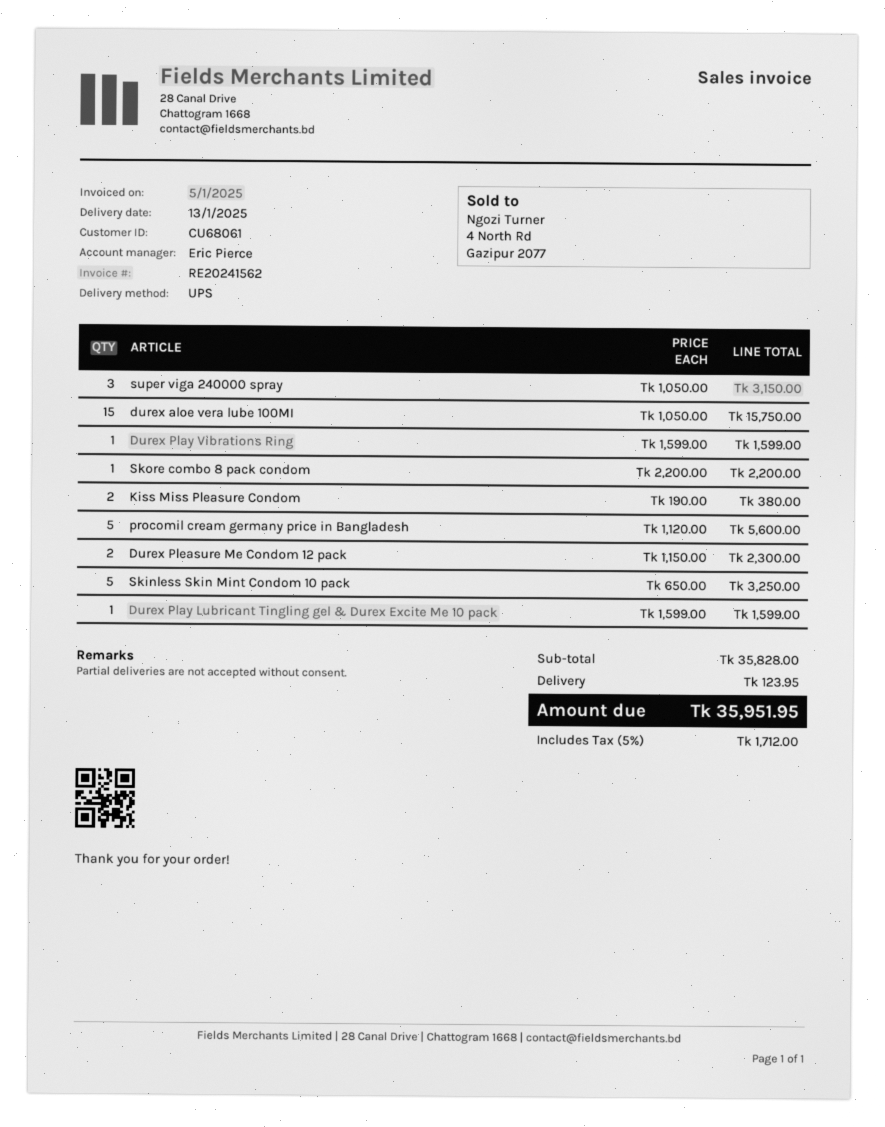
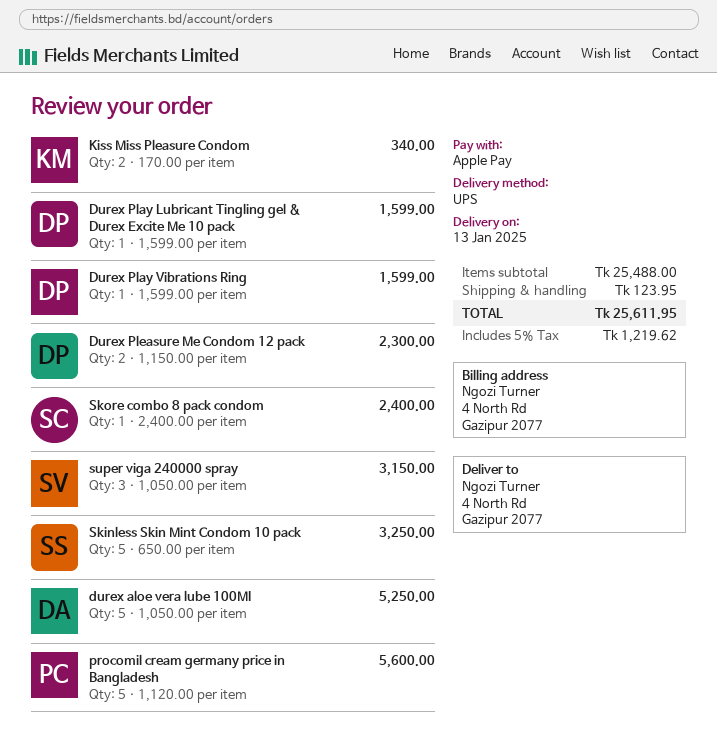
durex aloe vera lube 100MI: 15 x 1050.00 = 15750.00 -> 5 x 1050.00 = 5250.00
Skore combo 8 pack condom: 1 x 2200.00 = 2200.00 -> 1 x 2400.00 = 2400.00
Kiss Miss Pleasure Condom: 2 x 190.00 = 380.00 -> 2 x 170.00 = 340.00
subtotal: 35828.00 -> 25488.00
tax: 5% = 1712.00 -> 5% = 1219.62
total: 35951.95 -> 25611.95

